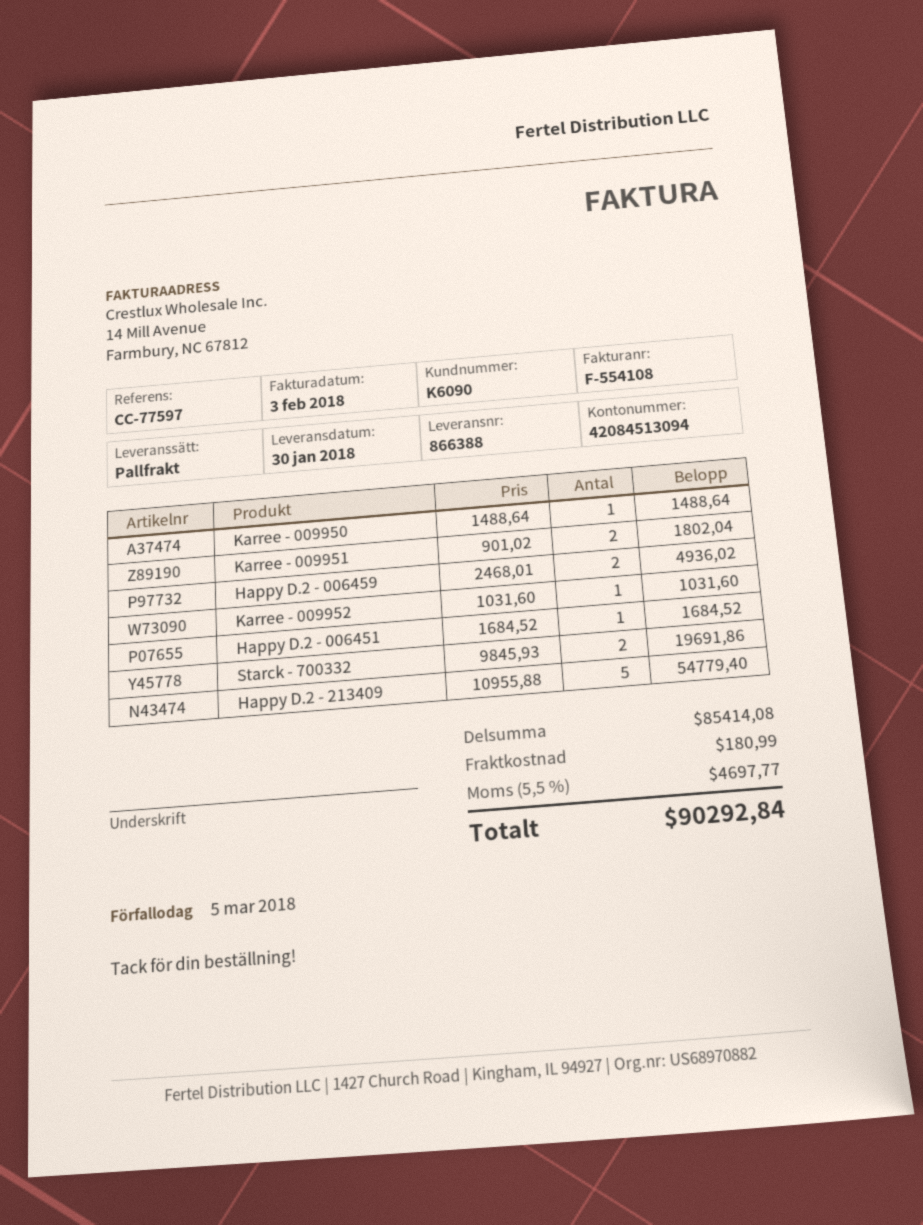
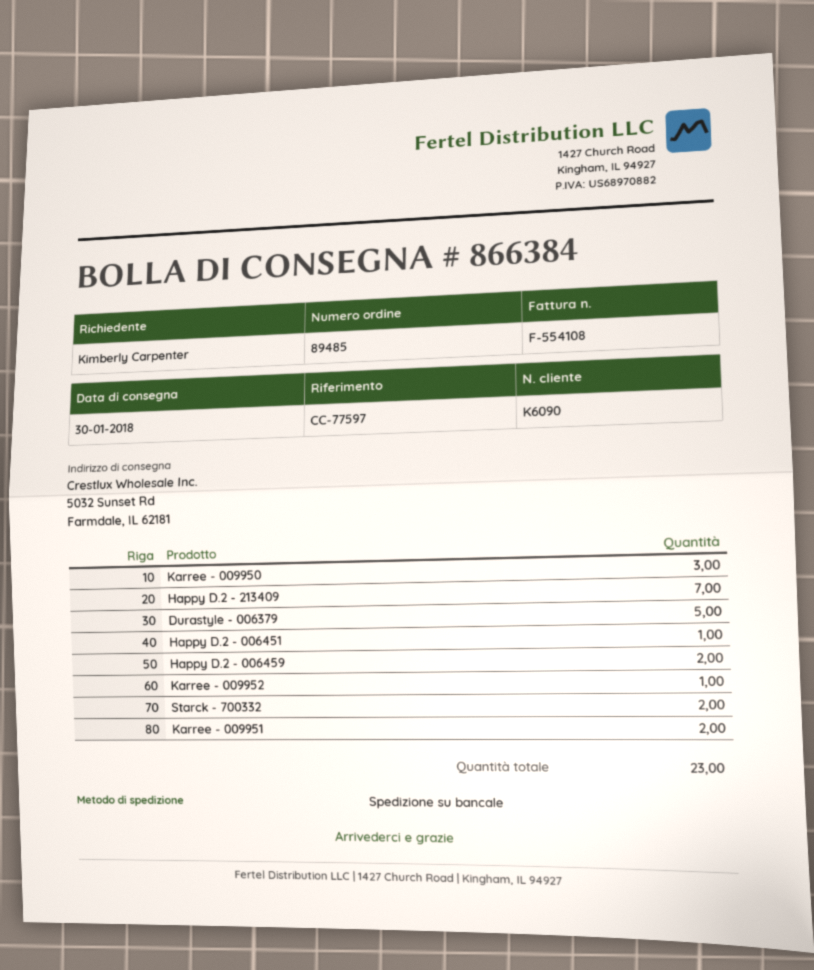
delivery note number: 866388 -> 866384
Karree - 009950: 1 -> 3
Happy D.2 - 213409: 5 -> 7
Durastyle - 006379: none -> 5

